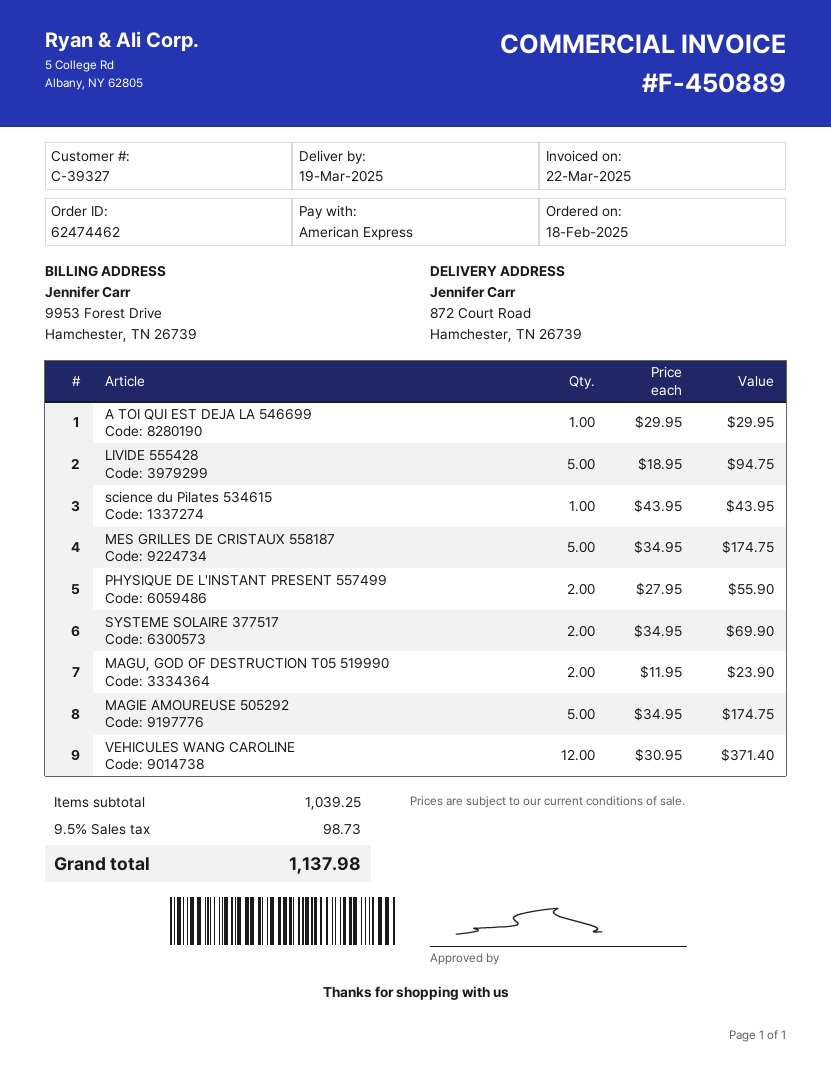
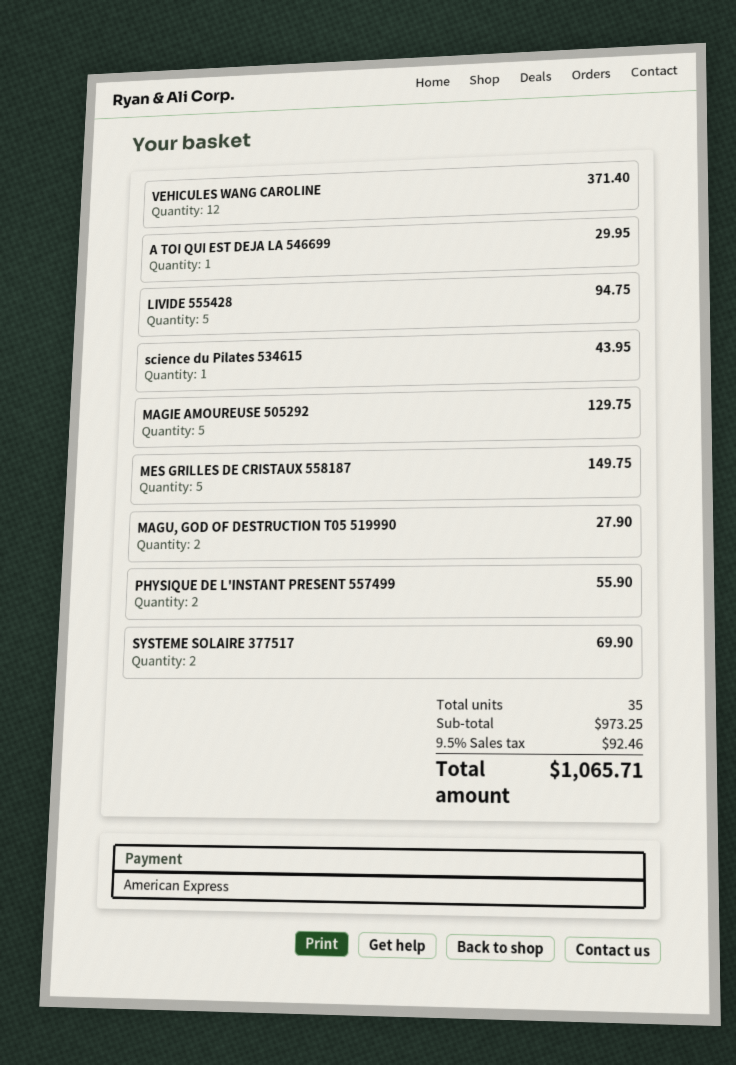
MES GRILLES DE CRISTAUX 558187: 5 for 174.75 -> 5 for 149.75
MAGU, GOD OF DESTRUCTION T05 519990: 2 for 23.90 -> 2 for 27.90
MAGIE AMOUREUSE 505292: 5 for 174.75 -> 5 for 129.75
subtotal: 1039.25 -> 973.25
tax: 9.5% = 98.73 -> 9.5% = 92.46
total: 1137.98 -> 1065.71

